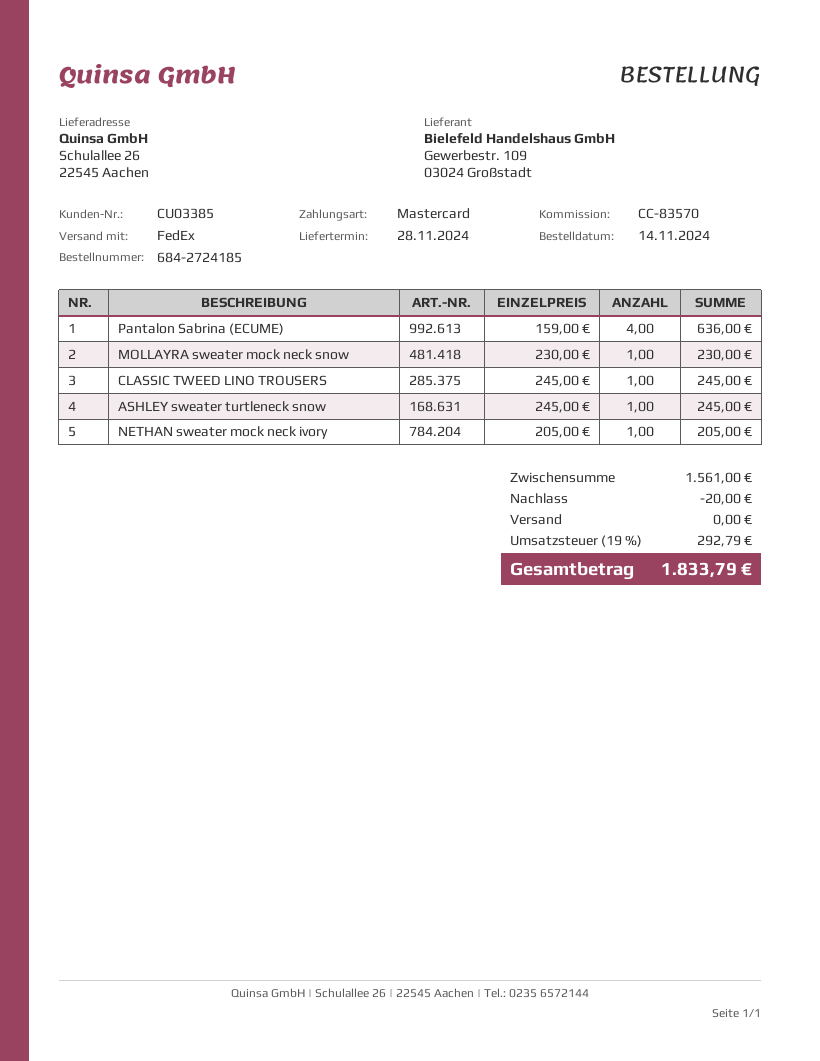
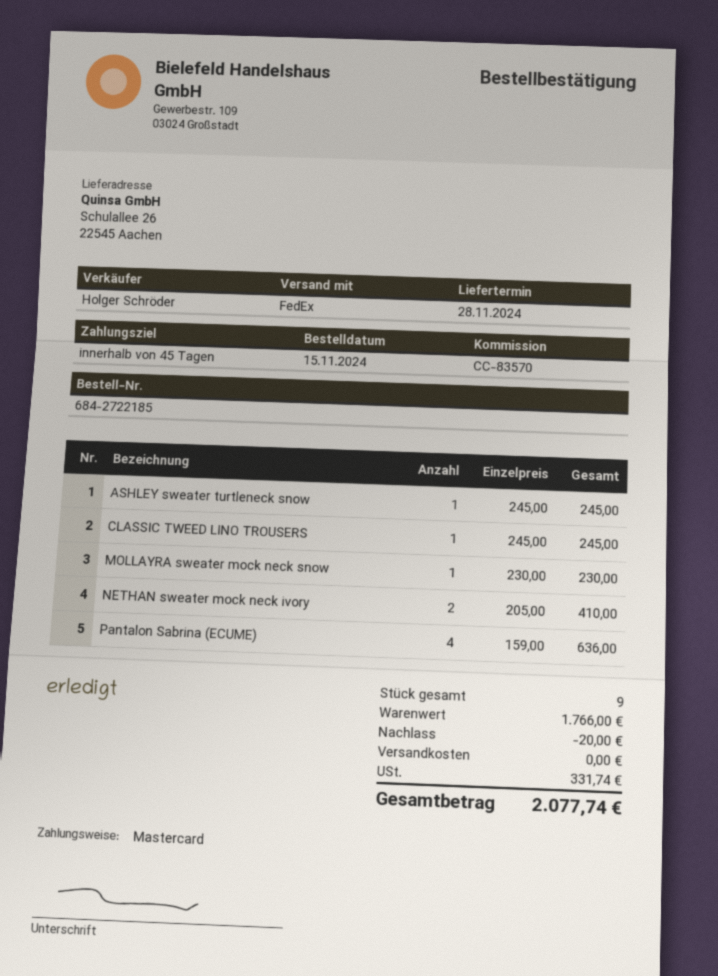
order number: 684-2724185 -> 684-2722185
order date: 2024-11-14 -> 2024-11-15
NETHAN sweater mock neck ivory: 1 x 205.00 = 205.00 -> 2 x 205.00 = 410.00
subtotal: 1561.00 -> 1766.00
tax: 292.79 -> 331.74
total: 1833.79 -> 2077.74

